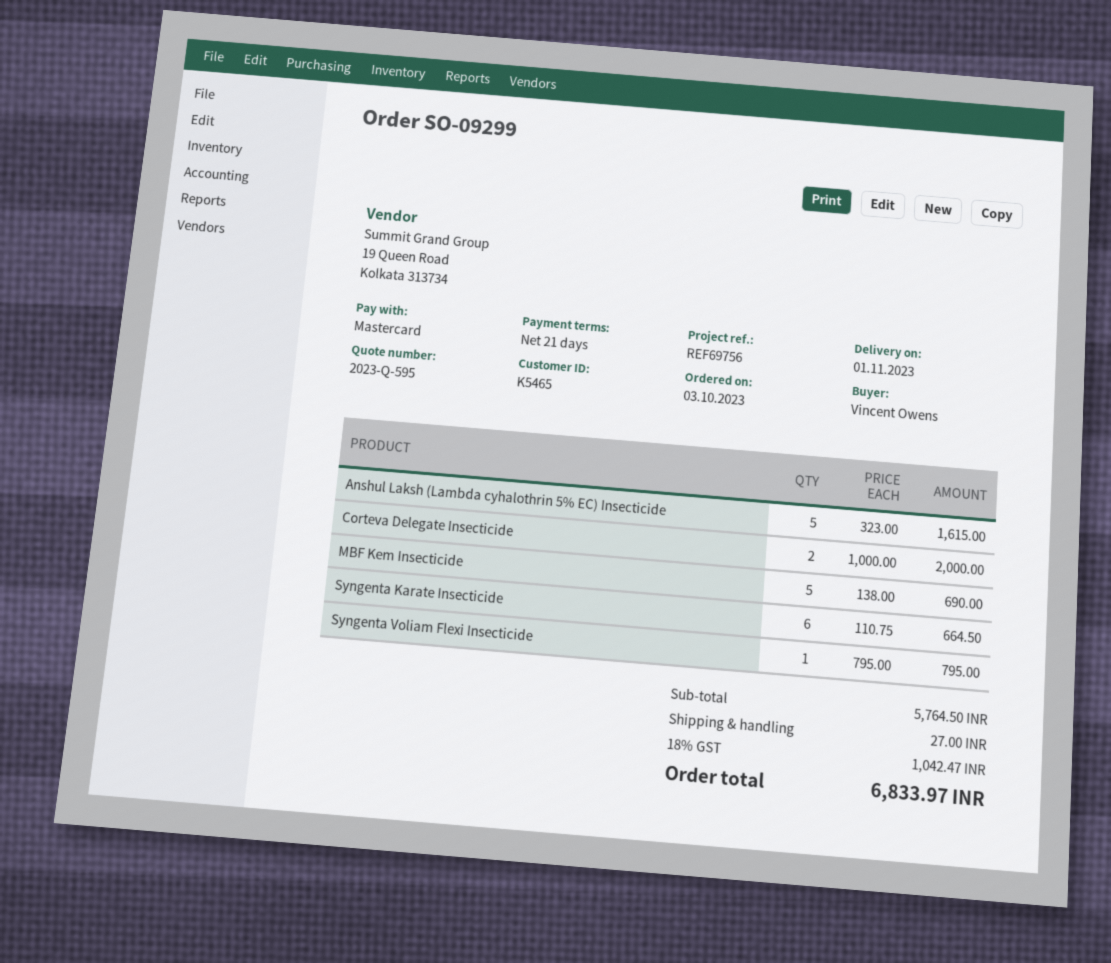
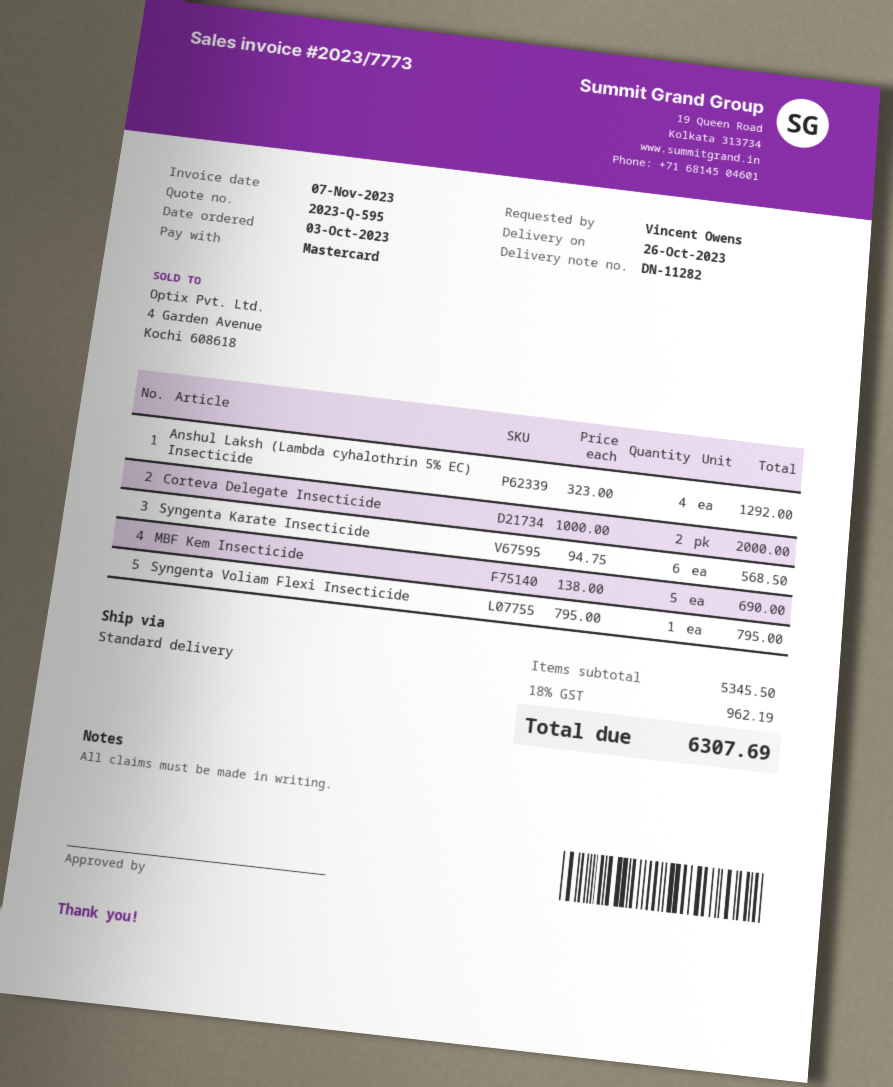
delivery date: 2023-11-01 -> 2023-10-26
Anshul Laksh (Lambda cyhalothrin 5% EC) Insecticide: 5 x 323.00 = 1615.00 -> 4 x 323.00 = 1292.00
Syngenta Karate Insecticide: 6 x 110.75 = 664.50 -> 6 x 94.75 = 568.50
subtotal: 5764.50 -> 5345.50
shipping: 27.00 -> none
tax: 18% = 1042.47 -> 18% = 962.19
total: 6833.97 -> 6307.69

